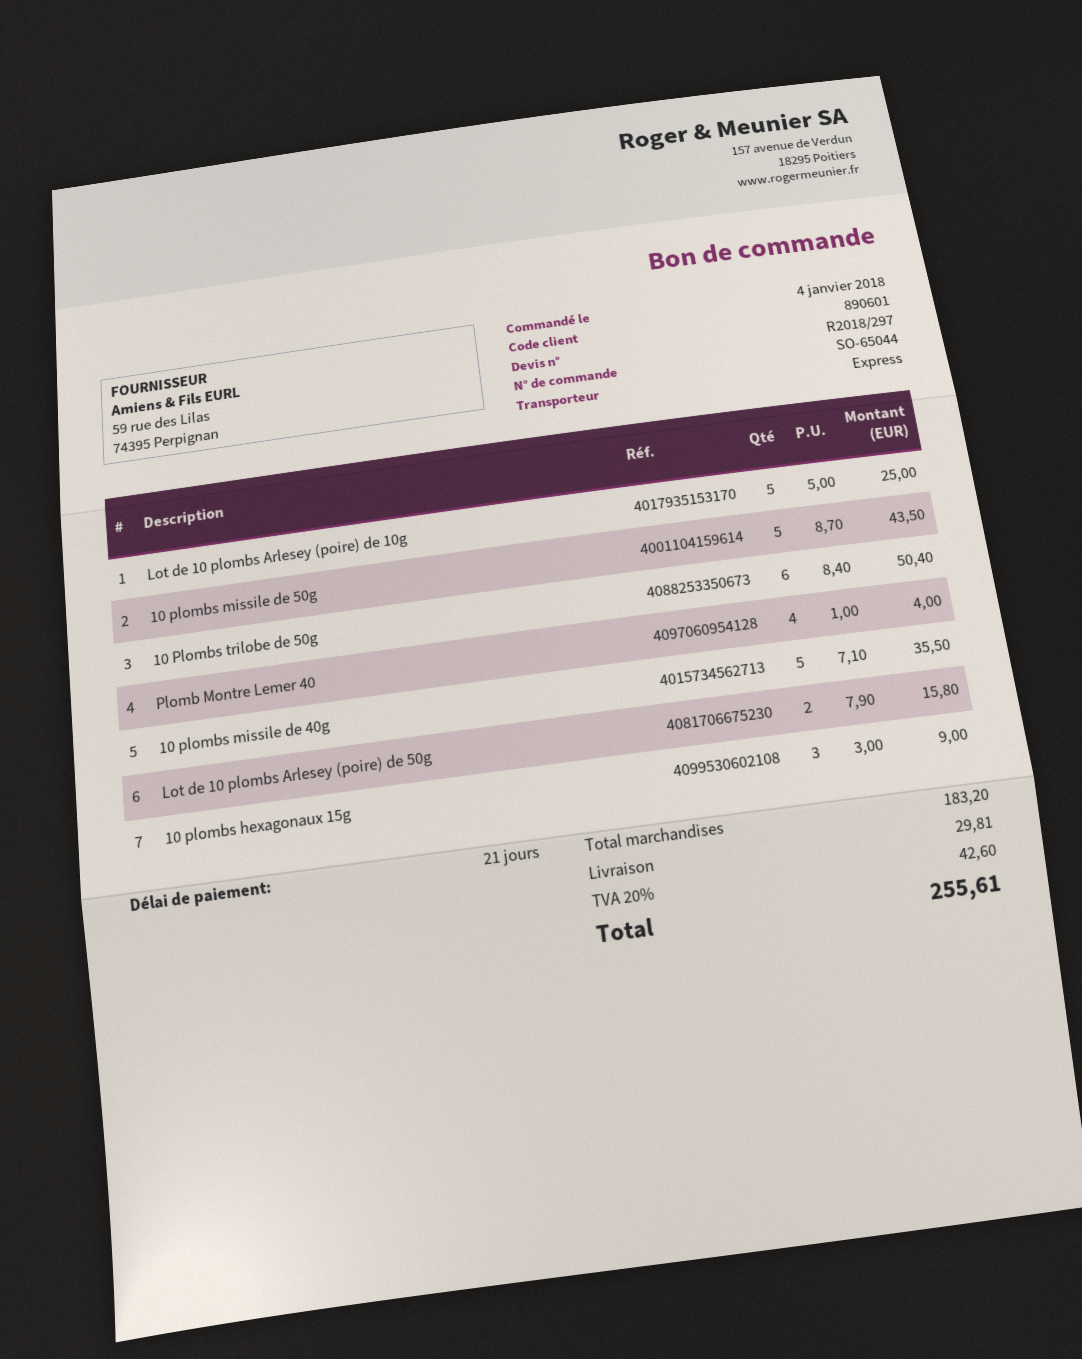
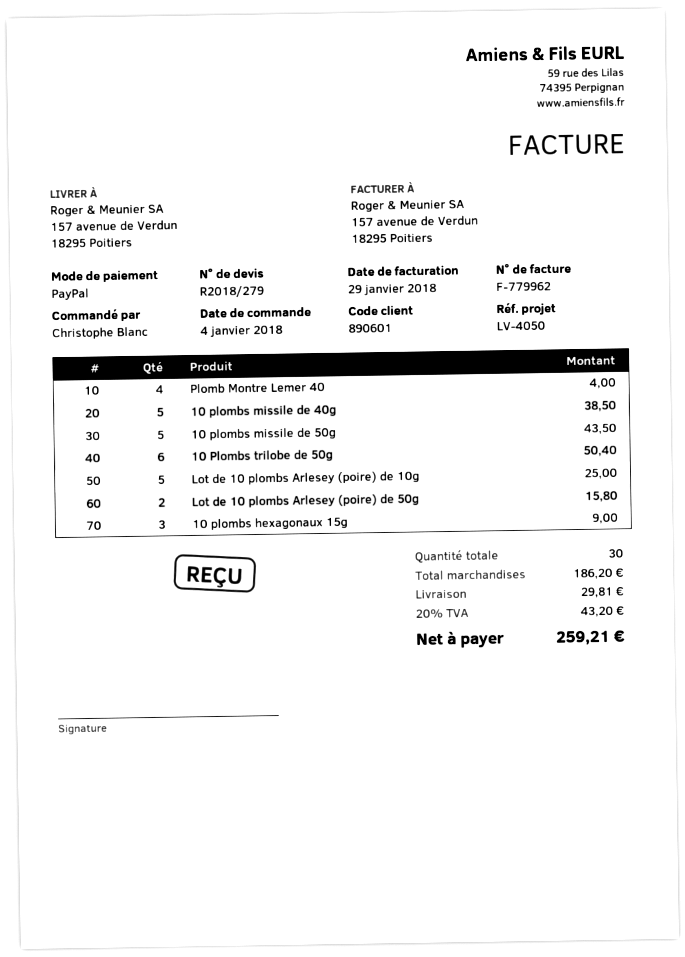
quote number: R2018/297 -> R2018/279
10 plombs missile de 40g: 5 for 35.50 -> 5 for 38.50
subtotal: 183.20 -> 186.20
tax: 20% = 42.60 -> 20% = 43.20
total: 255.61 -> 259.21

